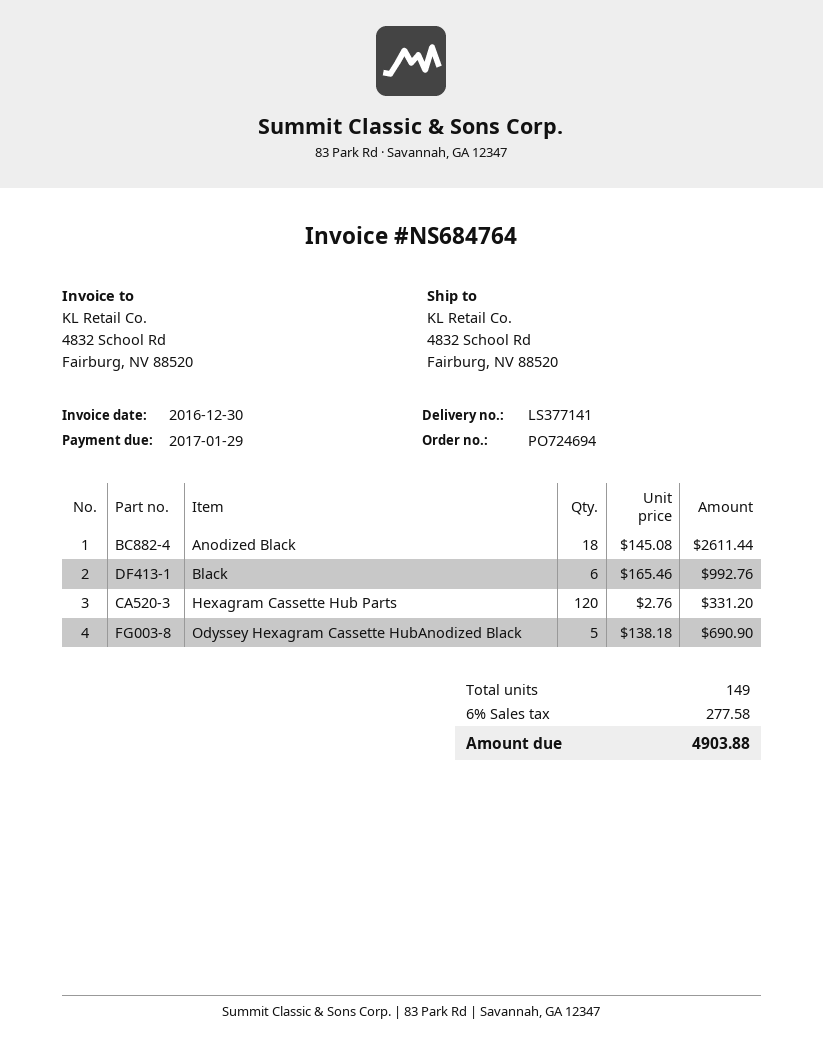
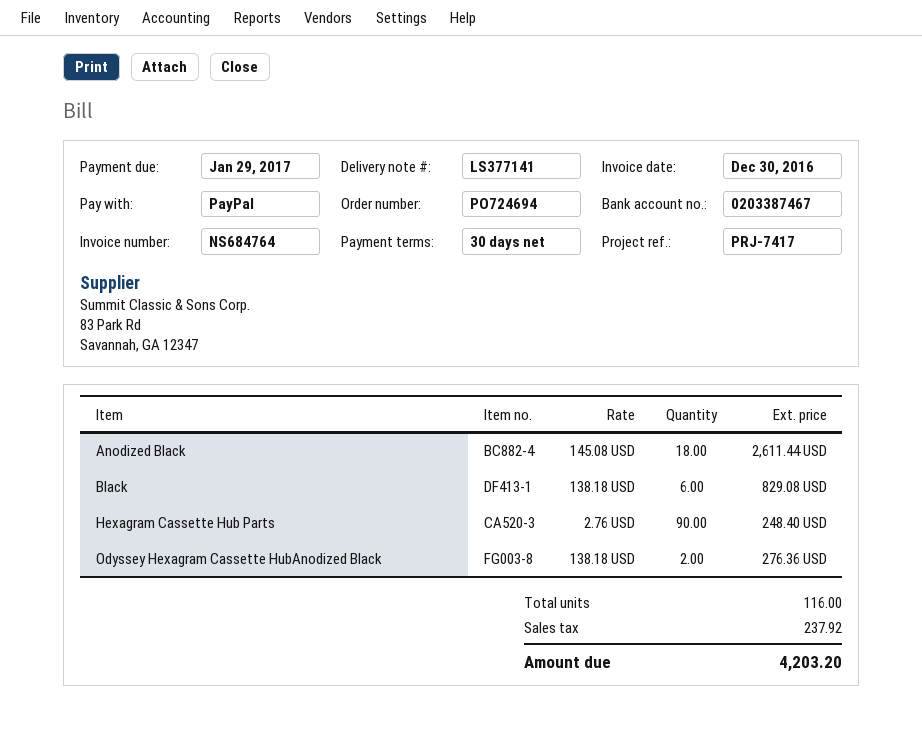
Black: 6 x 165.46 = 992.76 -> 6 x 138.18 = 829.08
Hexagram Cassette Hub Parts: 120 x 2.76 = 331.20 -> 90 x 2.76 = 248.40
Odyssey Hexagram Cassette HubAnodized Black: 5 x 138.18 = 690.90 -> 2 x 138.18 = 276.36
total quantity: 149 -> 116
tax: 277.58 -> 237.92
total: 4903.88 -> 4203.20

